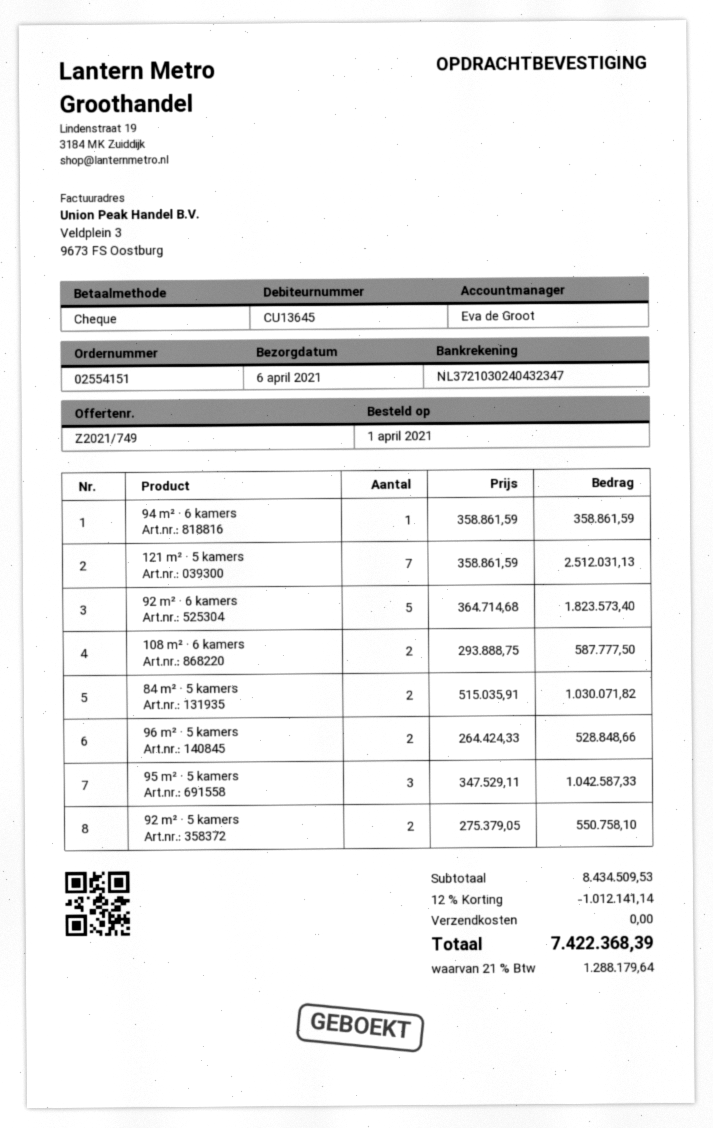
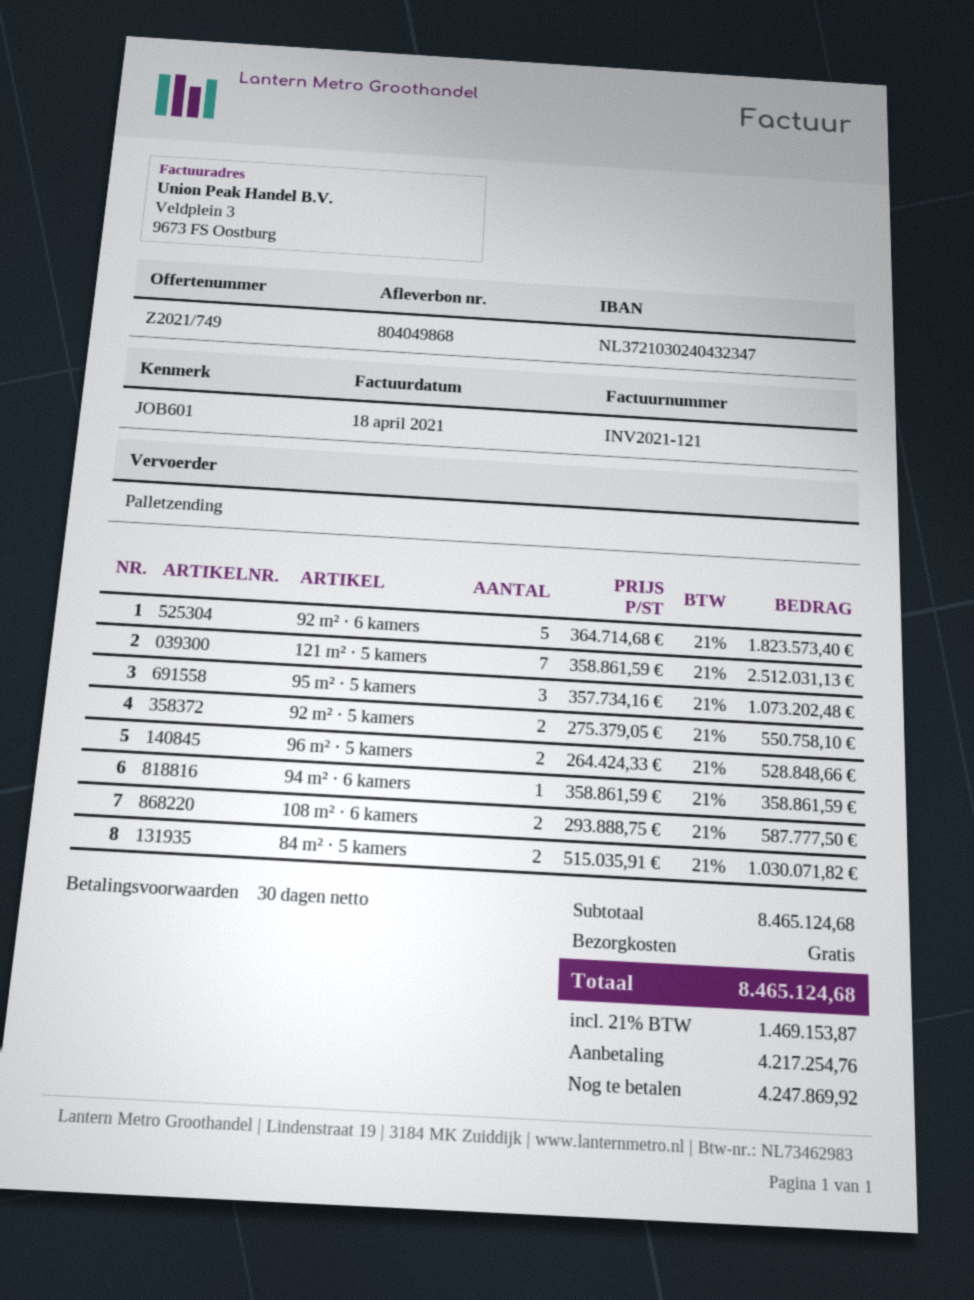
95 m² · 5 kamers: 3 x 347529.11 = 1042587.33 -> 3 x 357734.16 = 1073202.48
subtotal: 8434509.53 -> 8465124.68
discount: 12% = 1012141.14 -> none
tax: 21% = 1288179.64 -> 21% = 1469153.87
total: 7422368.39 -> 8465124.68

